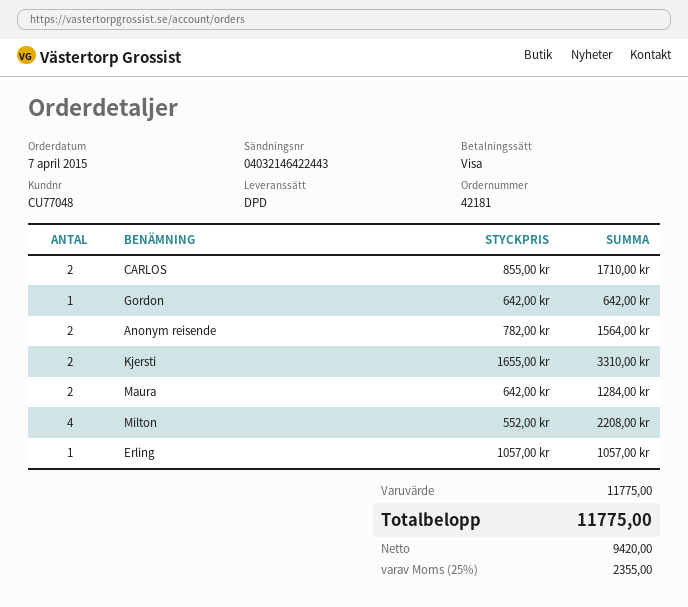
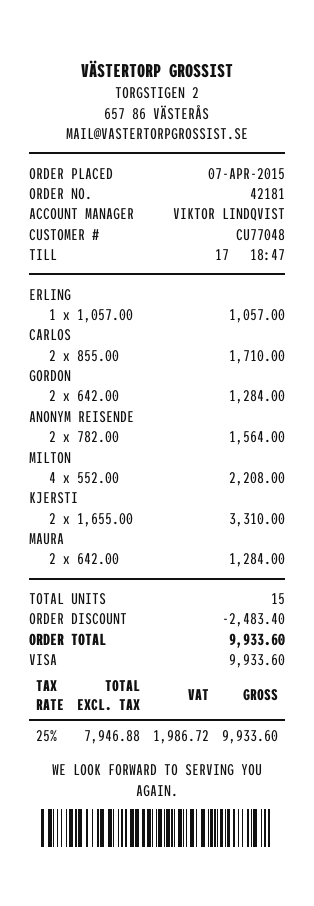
Gordon: 1 x 642.00 = 642.00 -> 2 x 642.00 = 1284.00
discount: none -> 2483.40
net: 9420.00 -> 7946.88
tax: 25% = 2355.00 -> 25% = 1986.72
total: 11775.00 -> 9933.60

